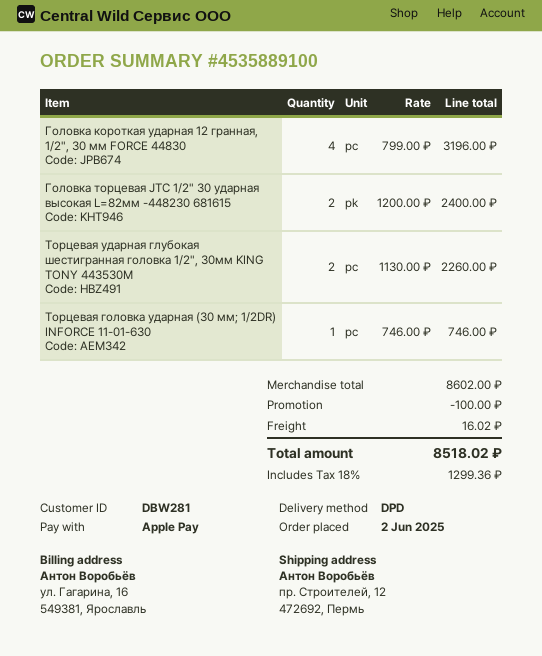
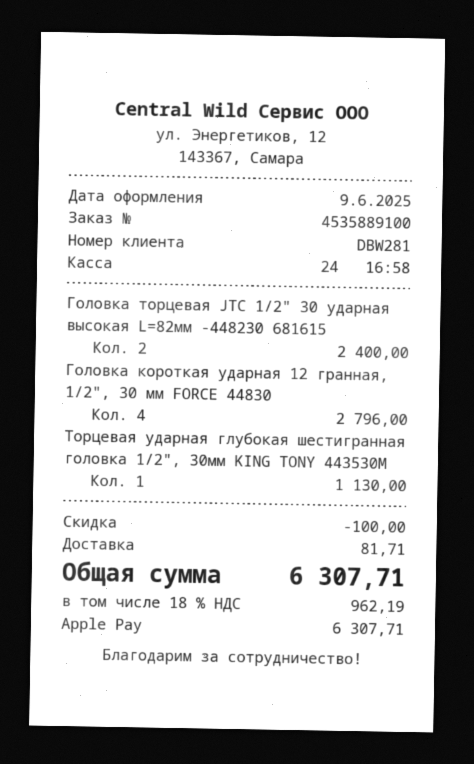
order date: 2025-06-02 -> 2025-06-09
Головка короткая ударная 12 гранная, 1/2", 30 мм FORCE 44830: 4 for 3196.00 -> 4 for 2796.00
Торцевая ударная глубокая шестигранная головка 1/2", 30мм KING TONY 443530M: 2 for 2260.00 -> 1 for 1130.00
Торцевая головка ударная (30 мм; 1/2DR) INFORCE 11-01-630: 1 for 746.00 -> none
shipping: 16.02 -> 81.71
tax: 18% = 1299.36 -> 18% = 962.19
total: 8518.02 -> 6307.71

